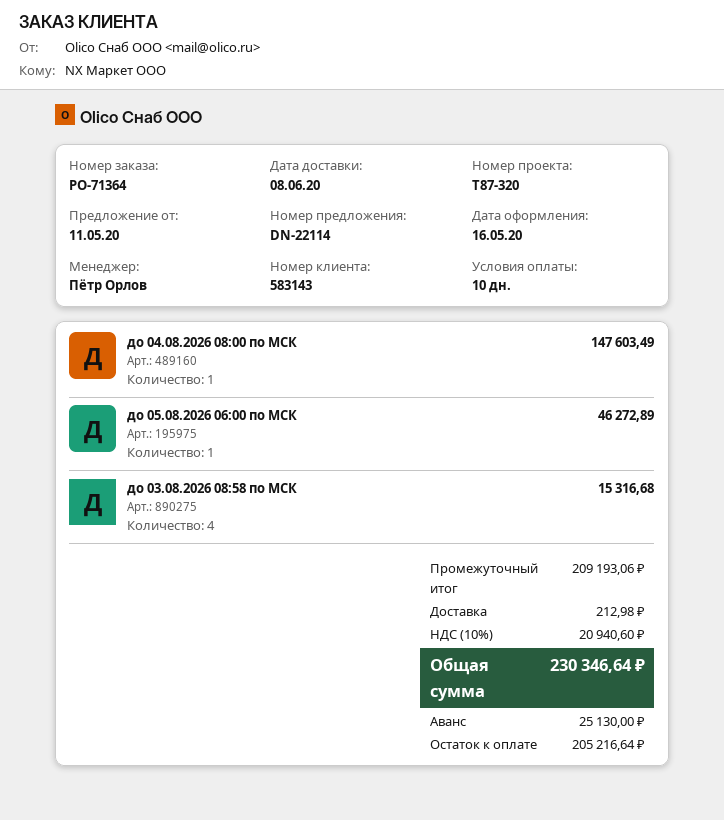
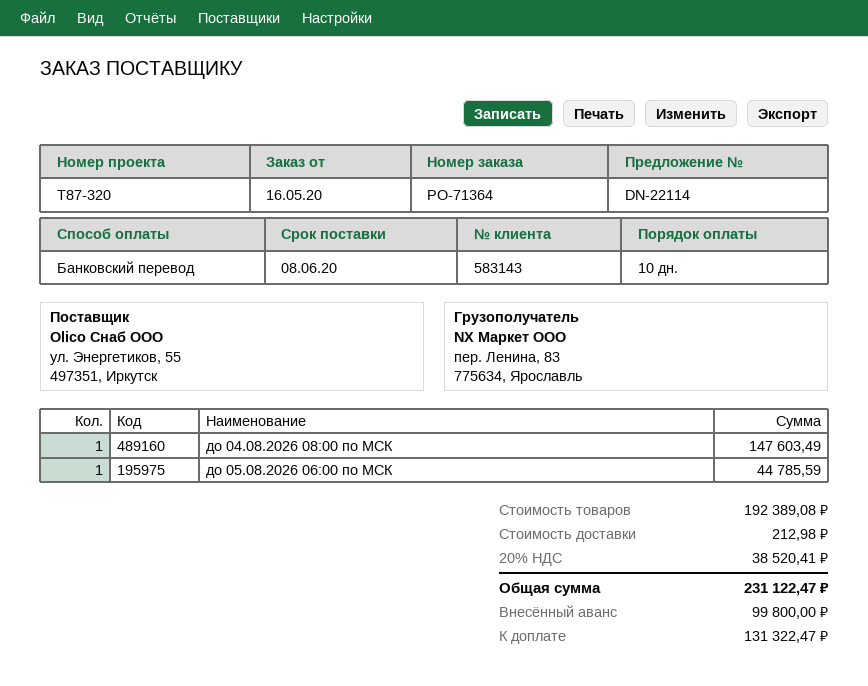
до 05.08.2026 06:00 по МСК: 1 for 46272.89 -> 1 for 44785.59
до 03.08.2026 08:58 по МСК: 4 for 15316.68 -> none
subtotal: 209193.06 -> 192389.08
tax: 10% = 20940.60 -> 20% = 38520.41
total: 230346.64 -> 231122.47
deposit: 25130.00 -> 99800.00
balance: 205216.64 -> 131322.47

